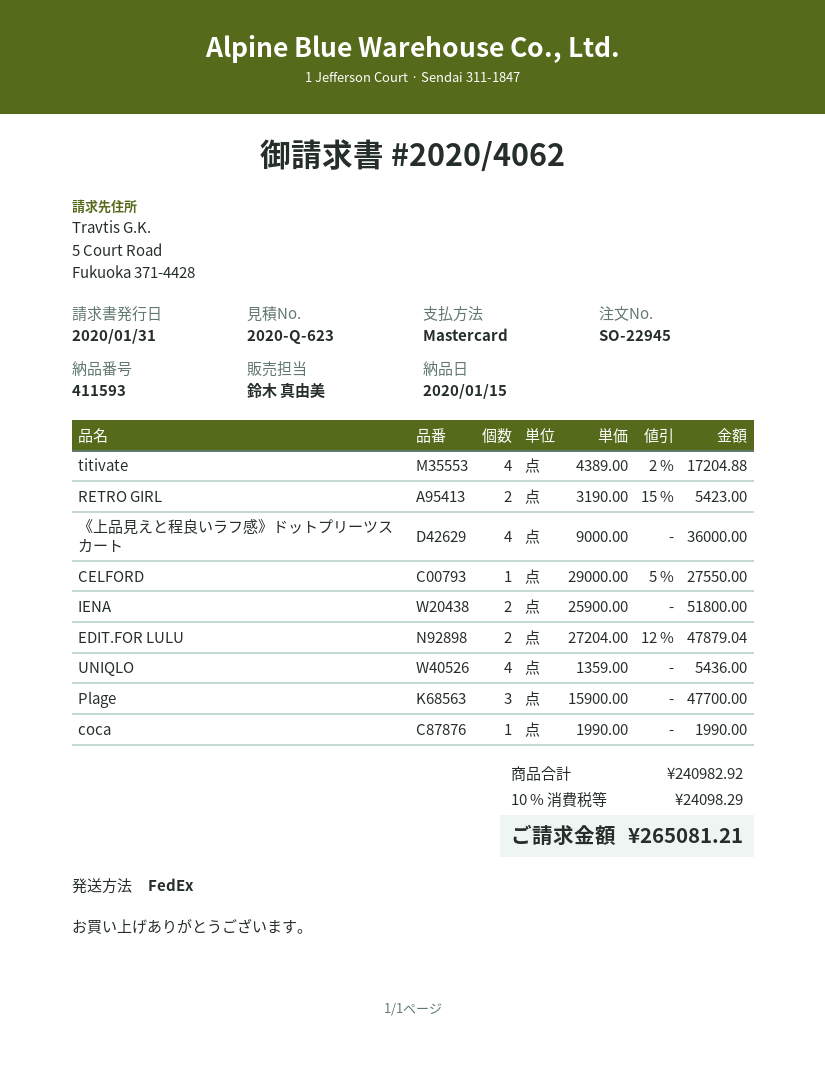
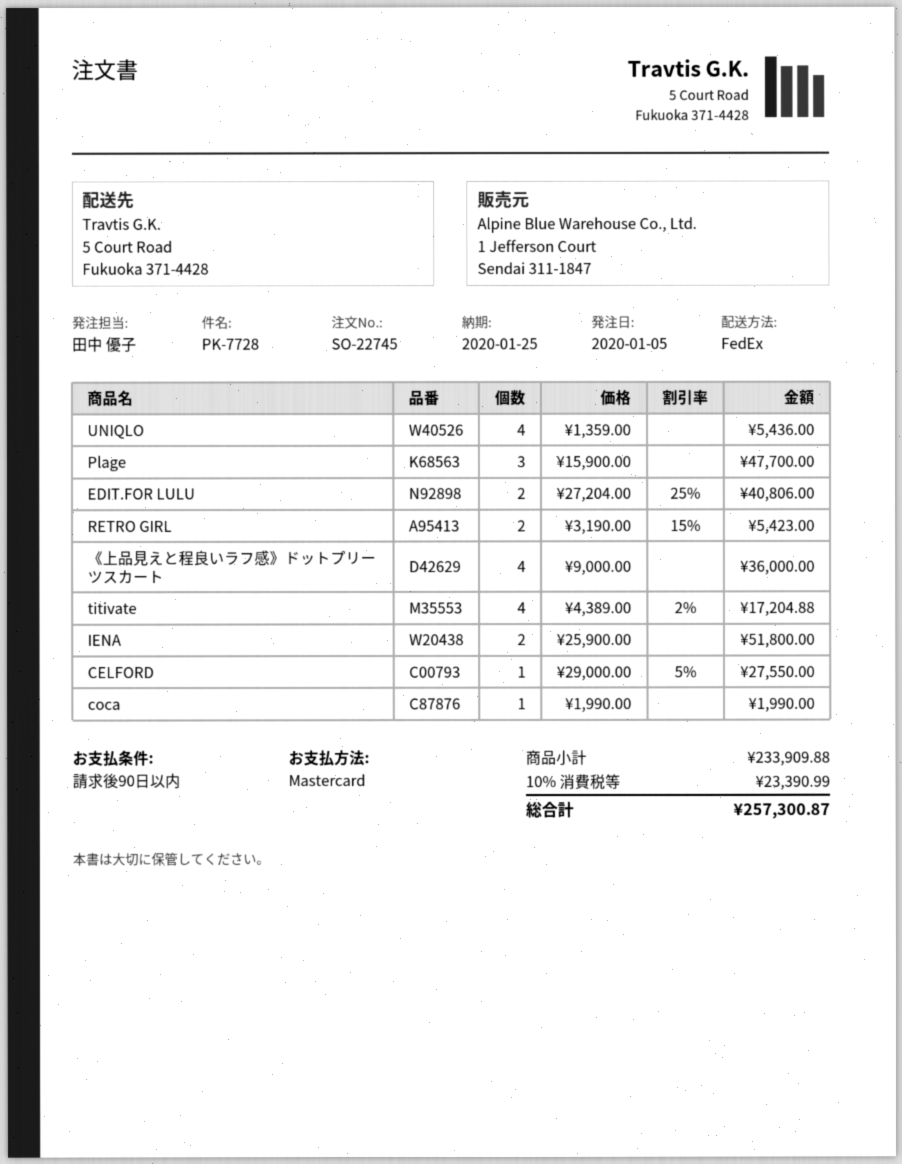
order number: SO-22945 -> SO-22745
delivery date: 2020-01-15 -> 2020-01-25
EDIT.FOR LULU: 2 x 27204.00 - 12% = 47879.04 -> 2 x 27204.00 - 25% = 40806.00
subtotal: 240982.92 -> 233909.88
tax: 10% = 24098.29 -> 10% = 23390.99
total: 265081.21 -> 257300.87

